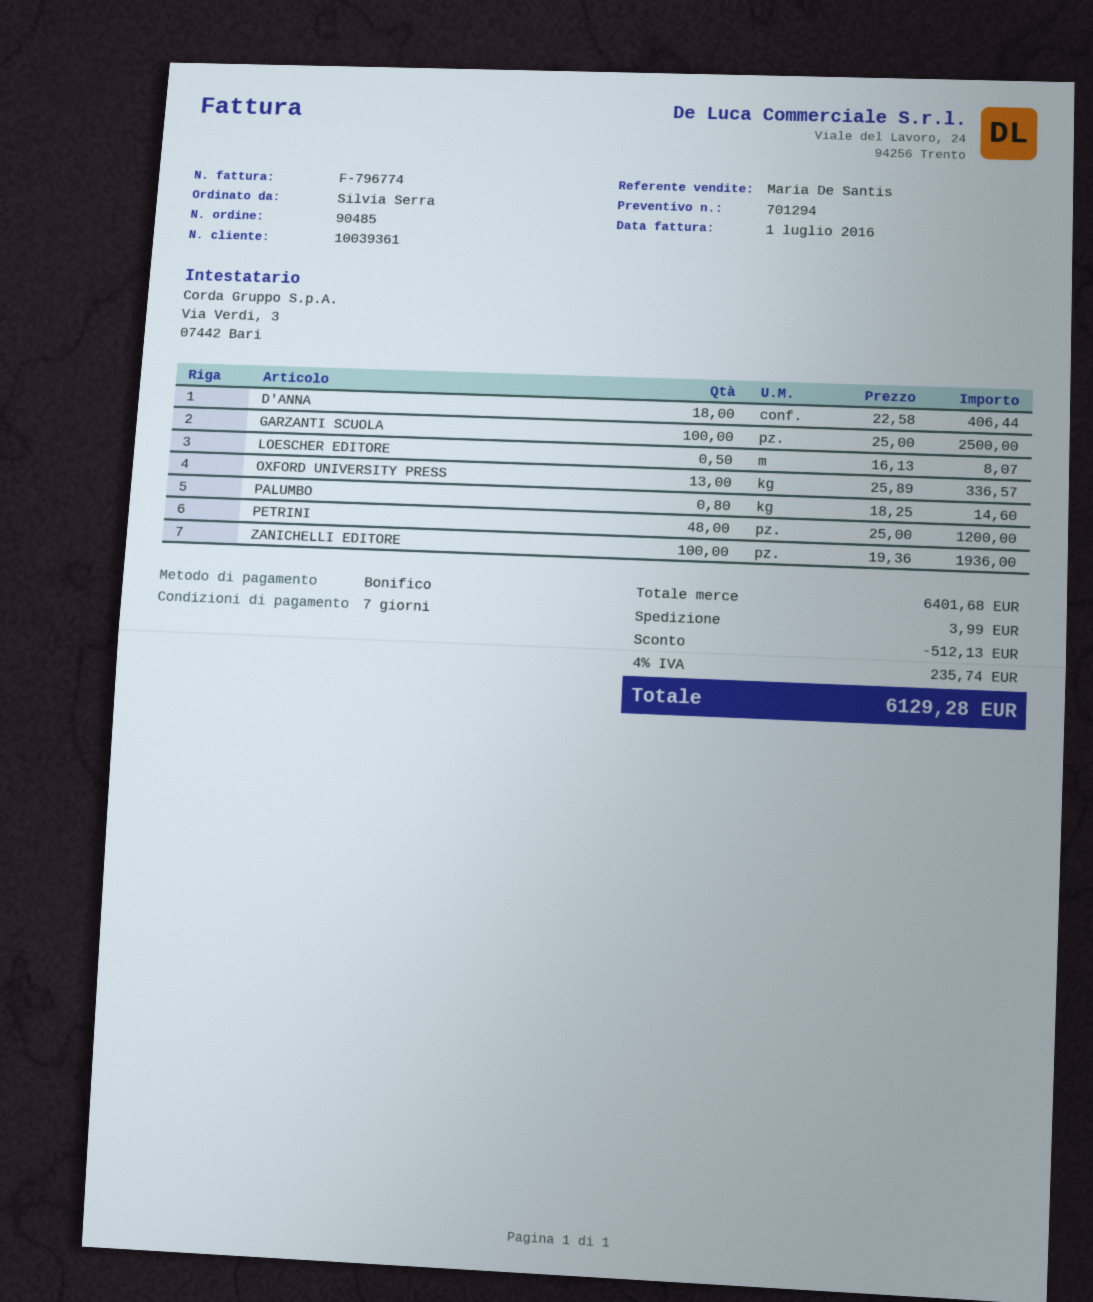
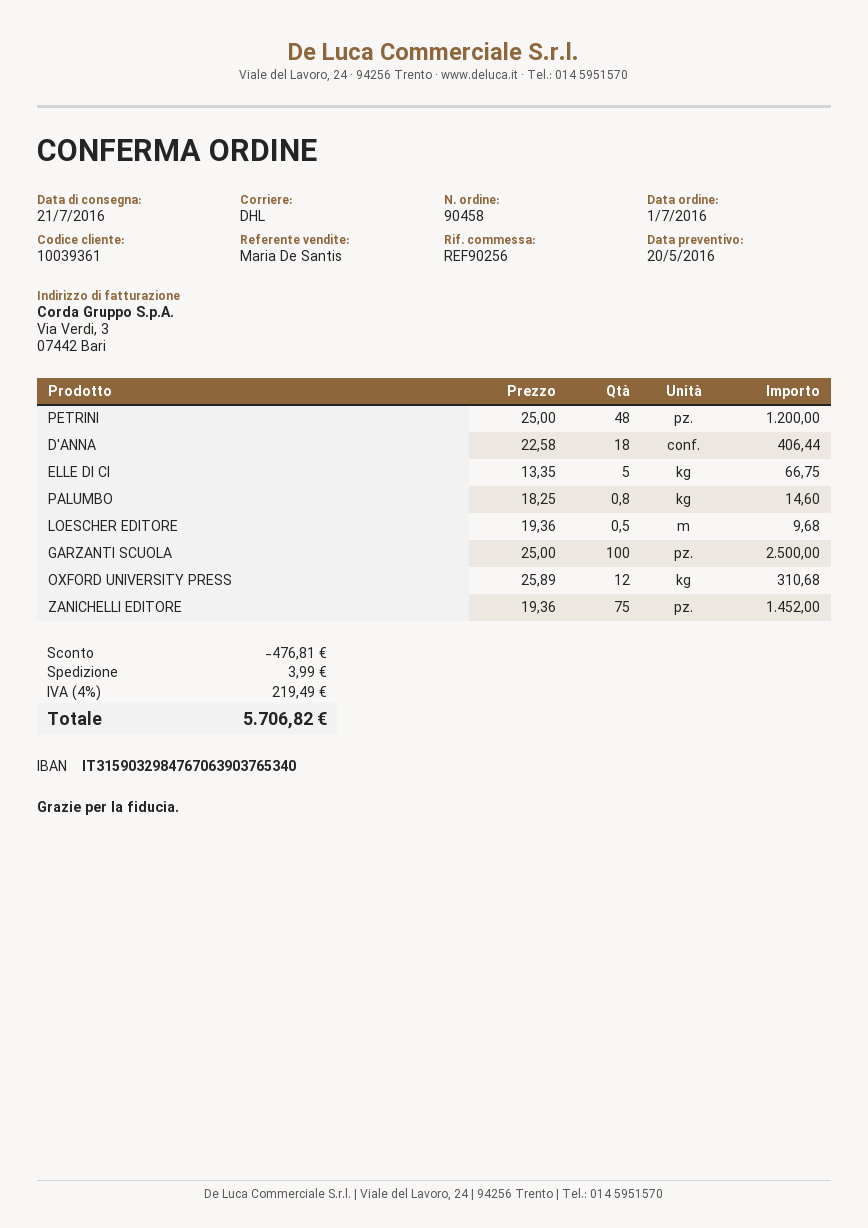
order number: 90485 -> 90458
LOESCHER EDITORE: 0.5 x 16.13 = 8.07 -> 0.5 x 19.36 = 9.68
OXFORD UNIVERSITY PRESS: 13 x 25.89 = 336.57 -> 12 x 25.89 = 310.68
ZANICHELLI EDITORE: 100 x 19.36 = 1936.00 -> 75 x 19.36 = 1452.00
ELLE DI CI: none -> 5 x 13.35 = 66.75
discount: 512.13 -> 476.81
tax: 4% = 235.74 -> 4% = 219.49
total: 6129.28 -> 5706.82

